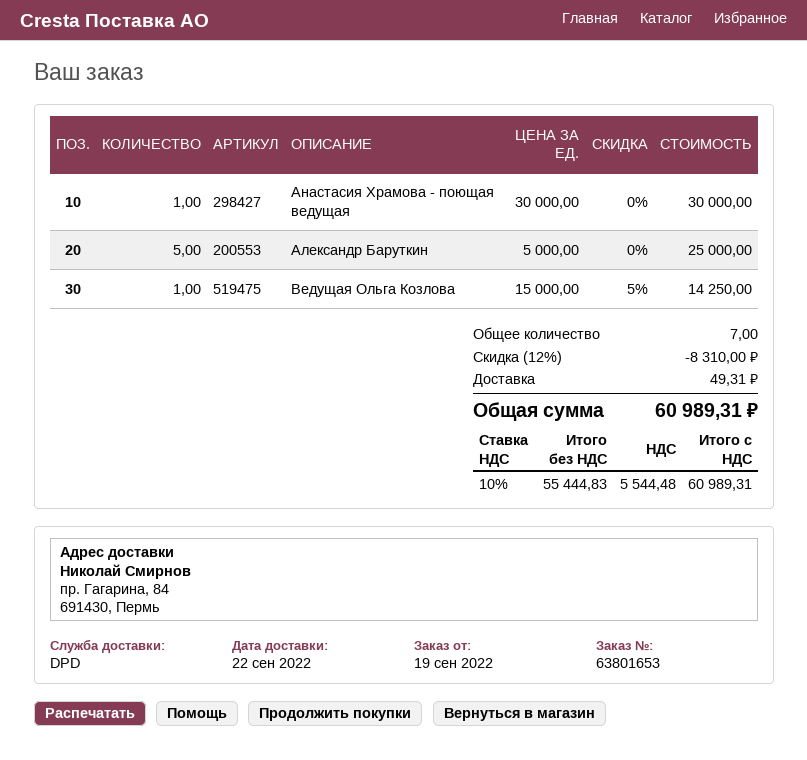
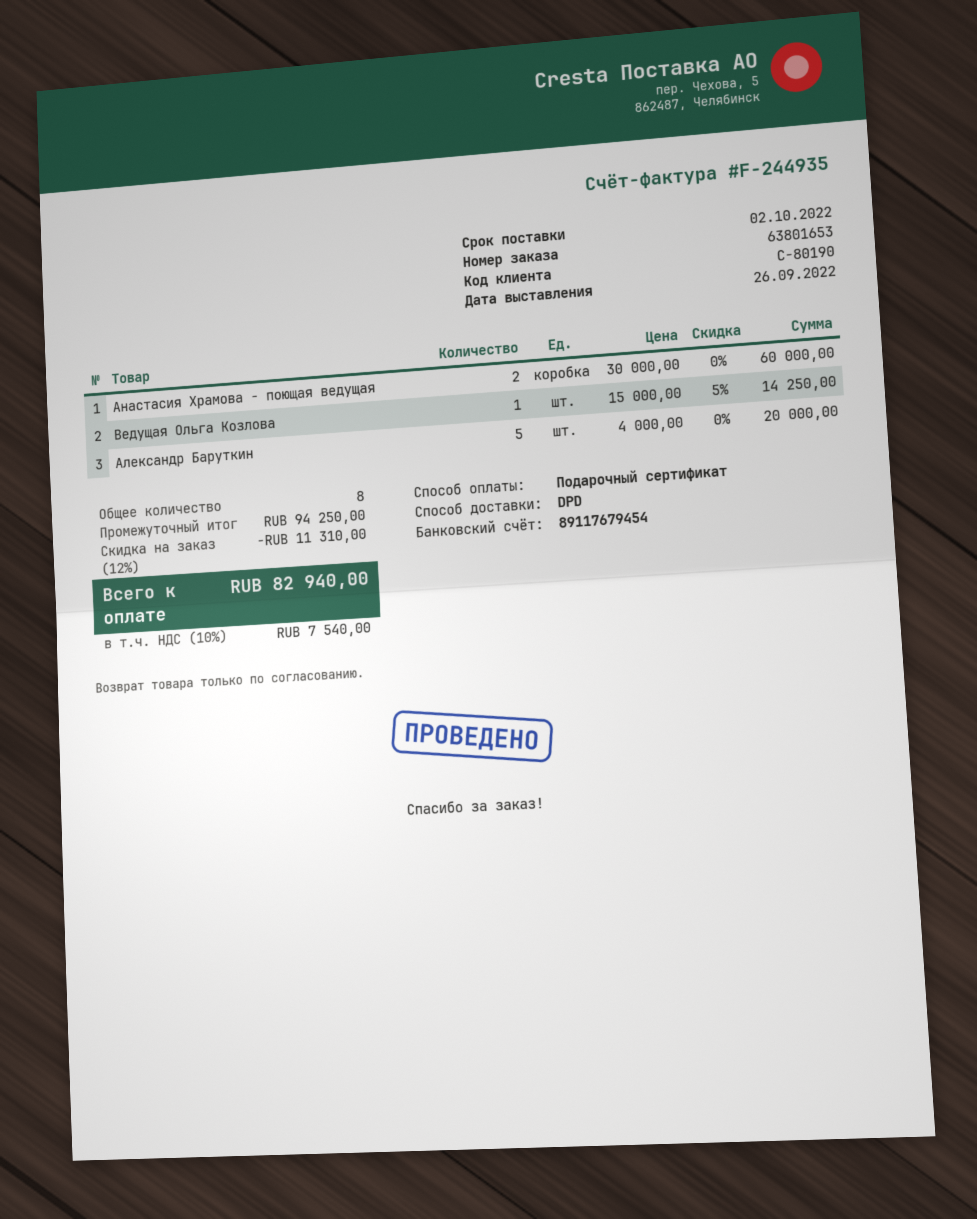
delivery date: 2022-09-22 -> 2022-10-02
Анастасия Храмова - поющая ведущая: 1 x 30000.00 = 30000.00 -> 2 x 30000.00 = 60000.00
Александр Баруткин: 5 x 5000.00 = 25000.00 -> 5 x 4000.00 = 20000.00
total quantity: 7 -> 8
discount: 12% = 8310.00 -> 12% = 11310.00
shipping: 49.31 -> none
tax: 10% = 5544.48 -> 10% = 7540.00
total: 60989.31 -> 82940.00

